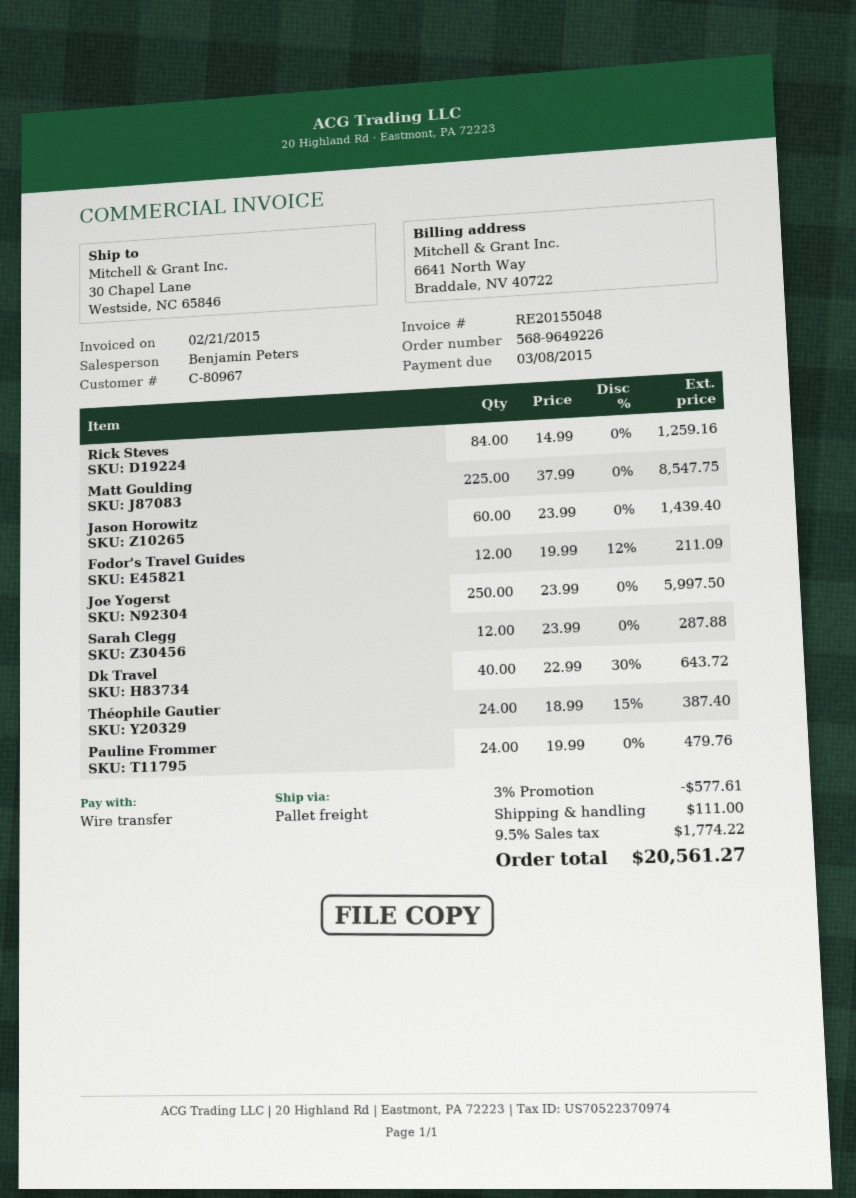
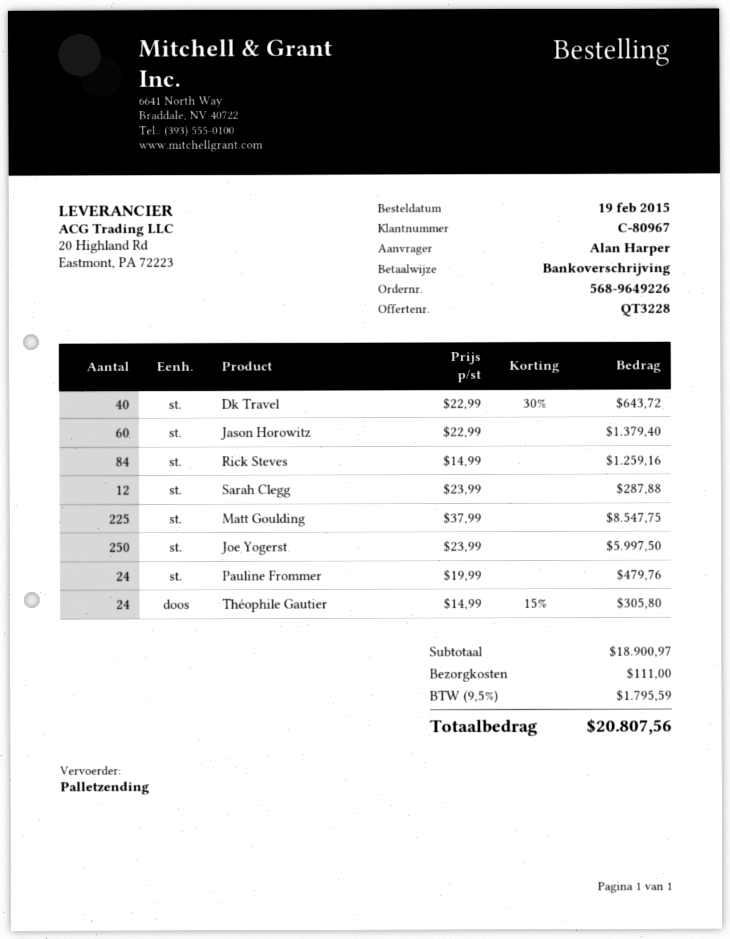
Jason Horowitz: 60 x 23.99 = 1439.40 -> 60 x 22.99 = 1379.40
Fodor's Travel Guides: 12 x 19.99 - 12% = 211.09 -> none
Théophile Gautier: 24 x 18.99 - 15% = 387.40 -> 24 x 14.99 - 15% = 305.80
discount: 3% = 577.61 -> none
tax: 9.5% = 1774.22 -> 9.5% = 1795.59
total: 20561.27 -> 20807.56

